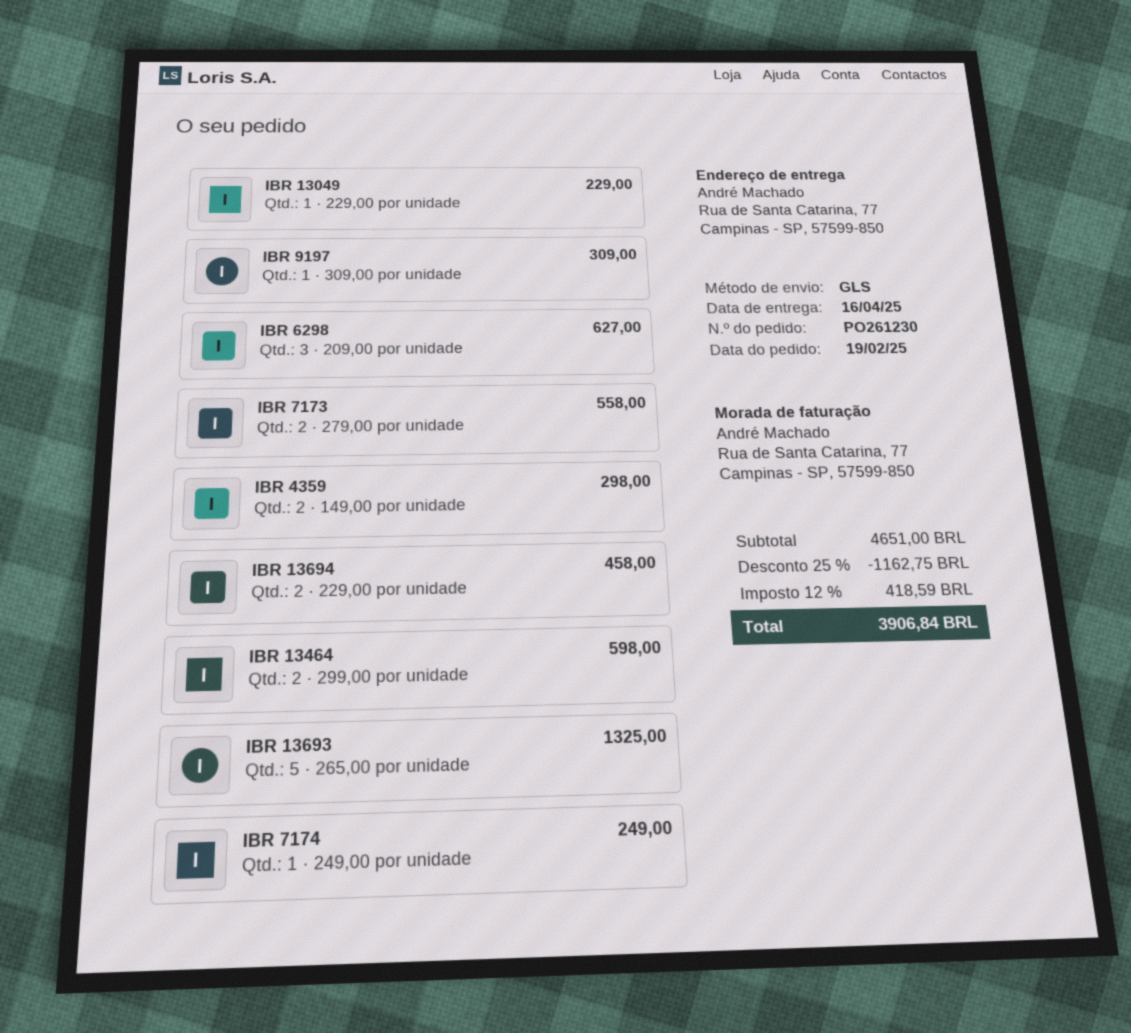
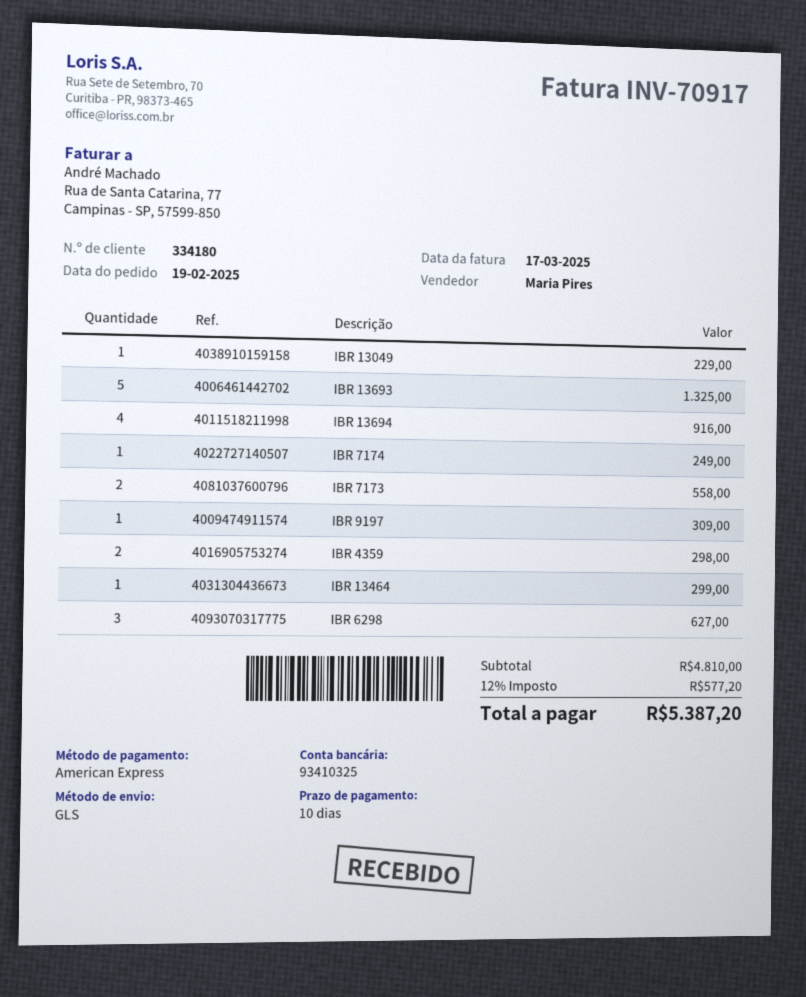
IBR 13694: 2 for 458.00 -> 4 for 916.00
IBR 13464: 2 for 598.00 -> 1 for 299.00
subtotal: 4651.00 -> 4810.00
discount: 25% = 1162.75 -> none
tax: 12% = 418.59 -> 12% = 577.20
total: 3906.84 -> 5387.20

